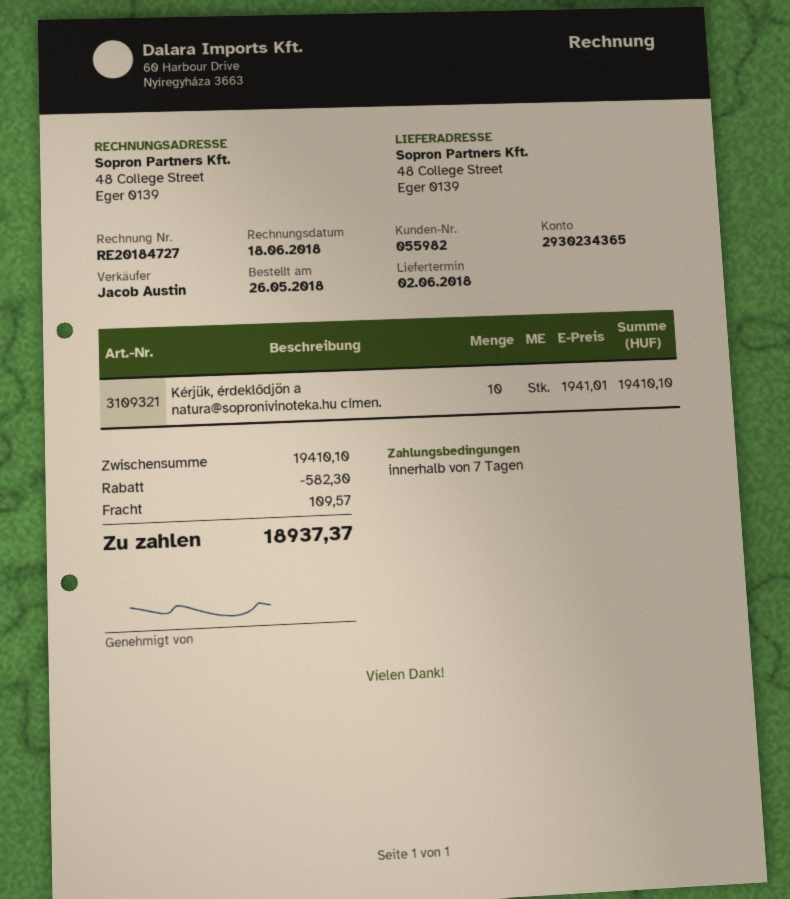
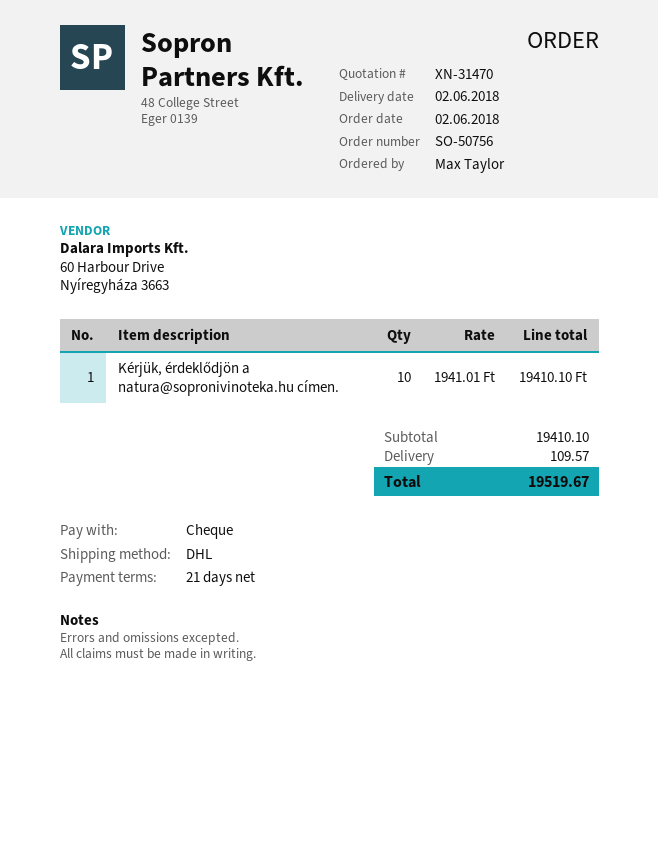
order date: 2018-05-26 -> 2018-06-02
payment terms: 7 days -> 21 days
discount: 582.30 -> none
total: 18937.37 -> 19519.67

